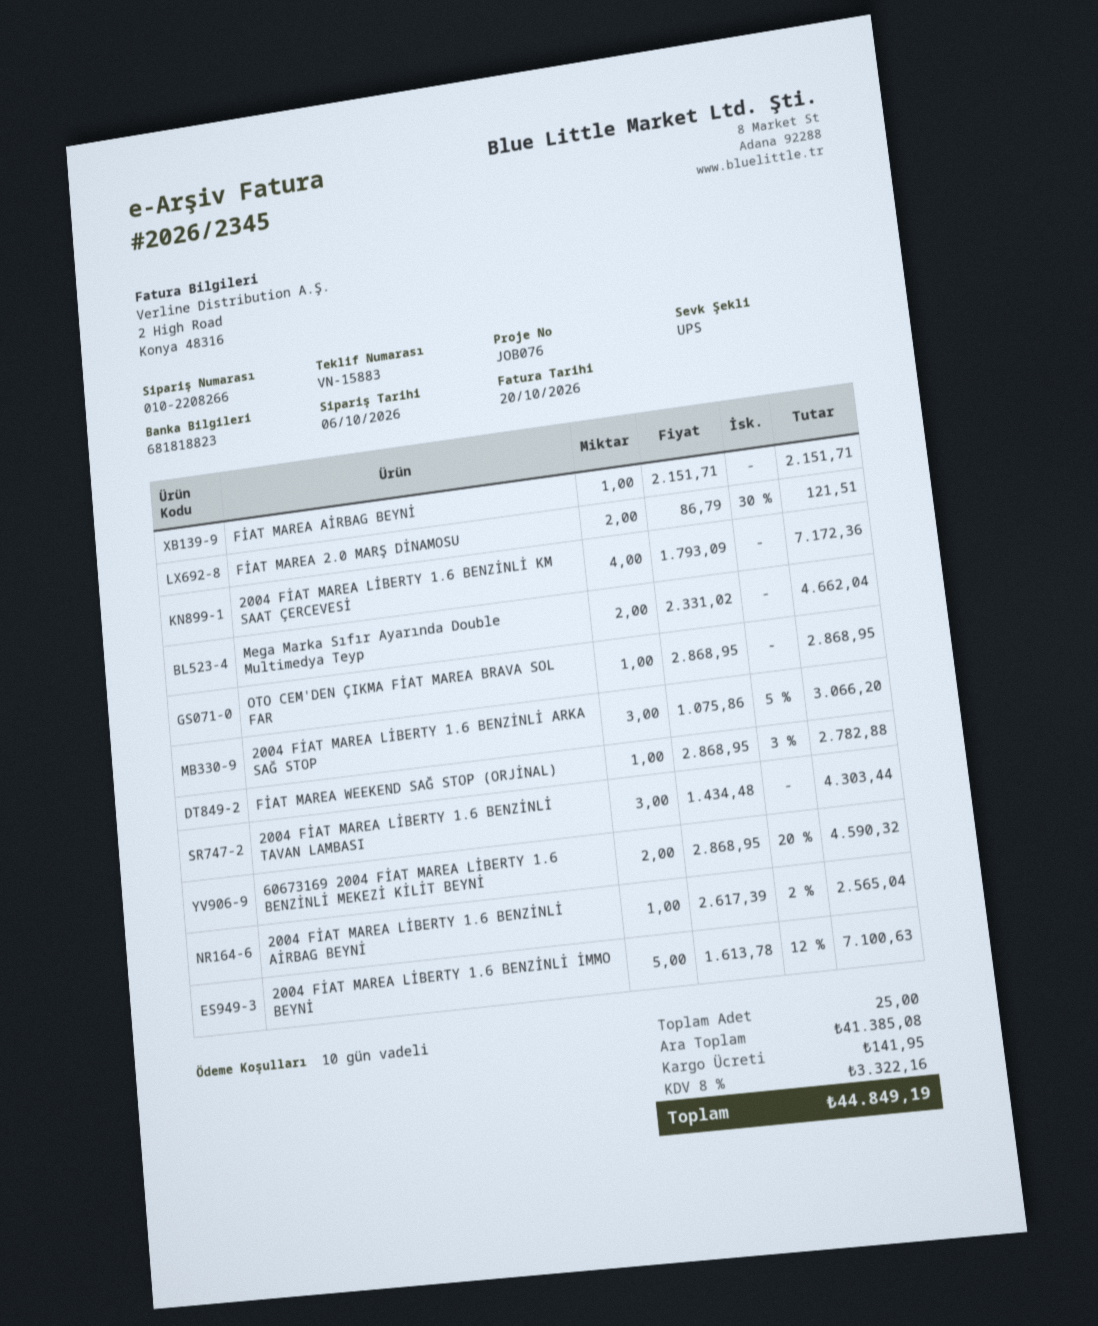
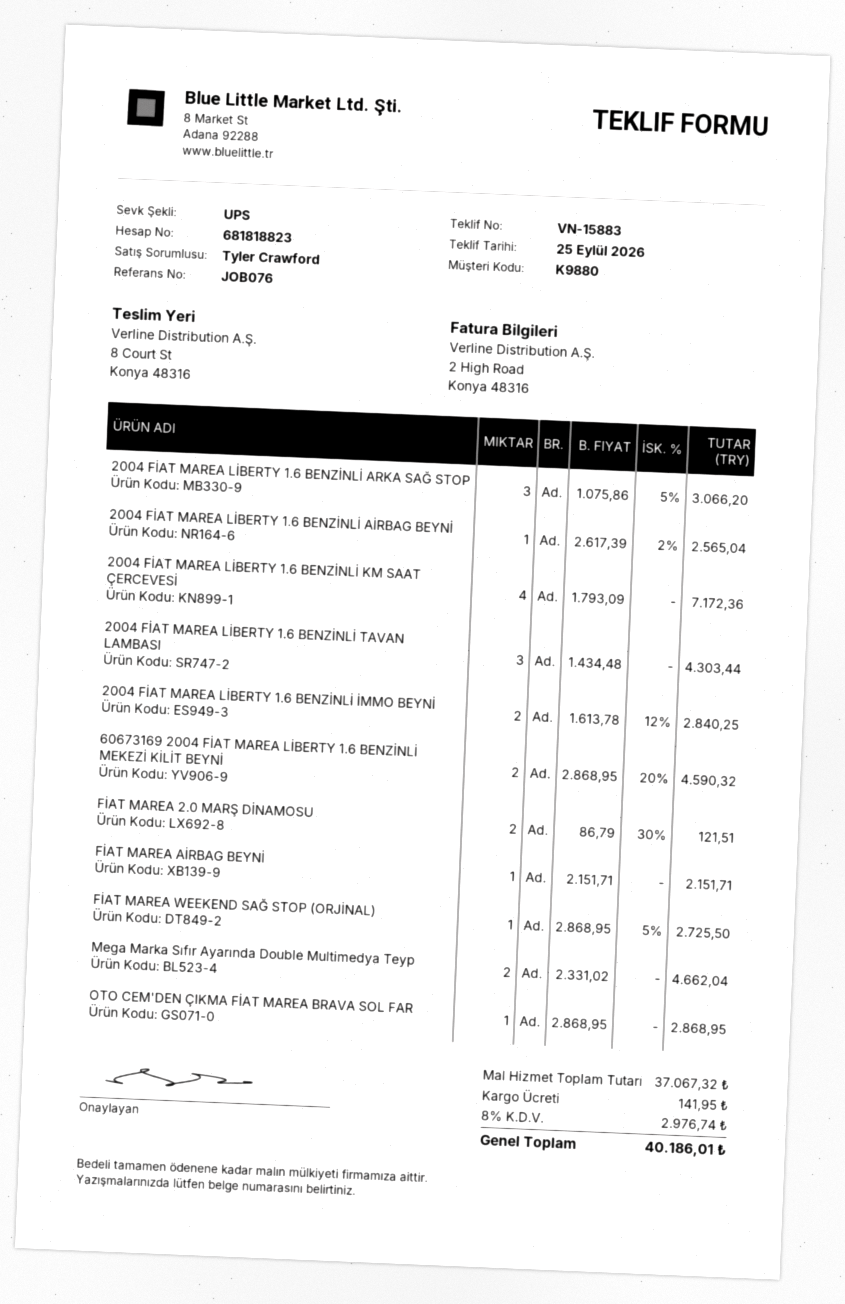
FİAT MAREA WEEKEND SAĞ STOP (ORJİNAL): 1 x 2868.95 - 3% = 2782.88 -> 1 x 2868.95 - 5% = 2725.50
2004 FİAT MAREA LİBERTY 1.6 BENZİNLİ İMMO BEYNİ: 5 x 1613.78 - 12% = 7100.63 -> 2 x 1613.78 - 12% = 2840.25
subtotal: 41385.08 -> 37067.32
tax: 8% = 3322.16 -> 8% = 2976.74
total: 44849.19 -> 40186.01

